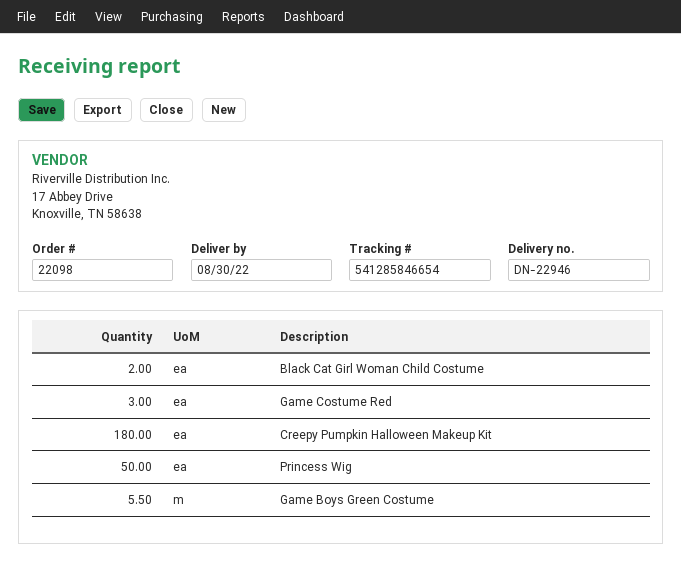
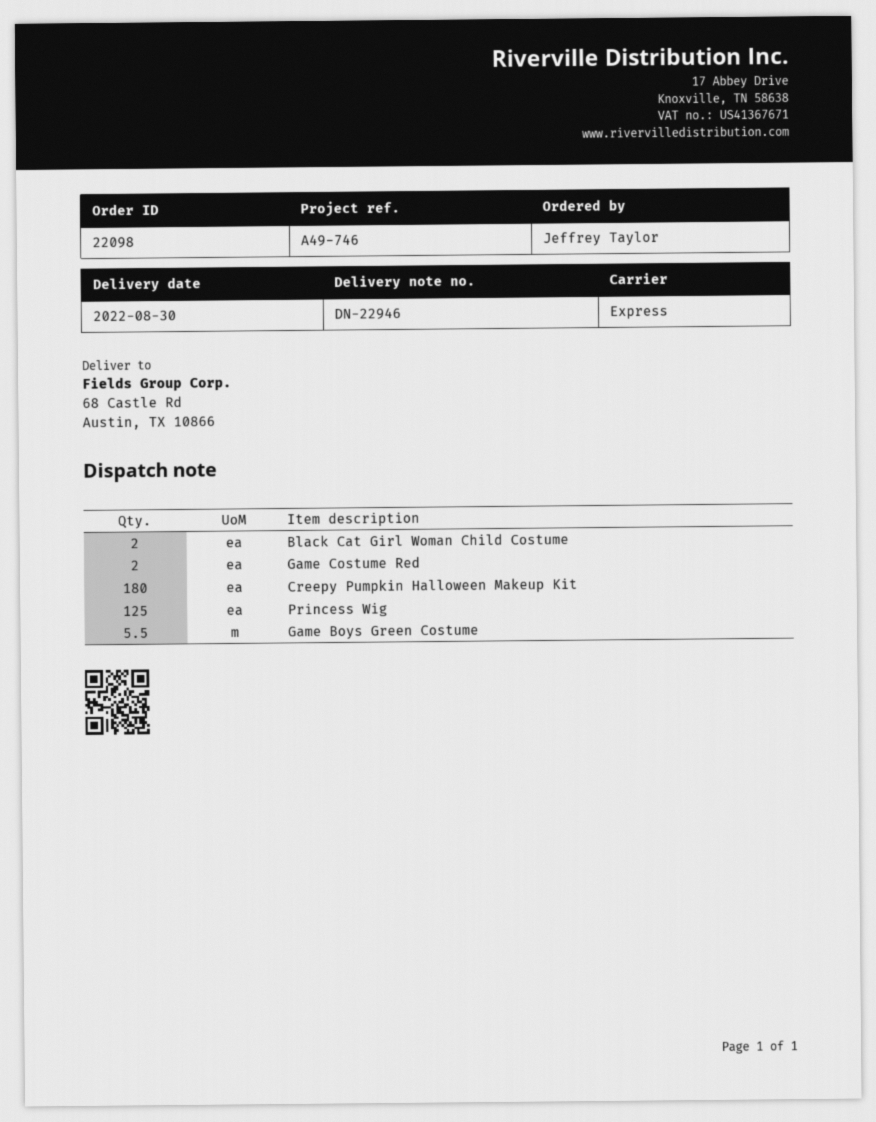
Game Costume Red: 3 -> 2
Princess Wig: 50 -> 125

